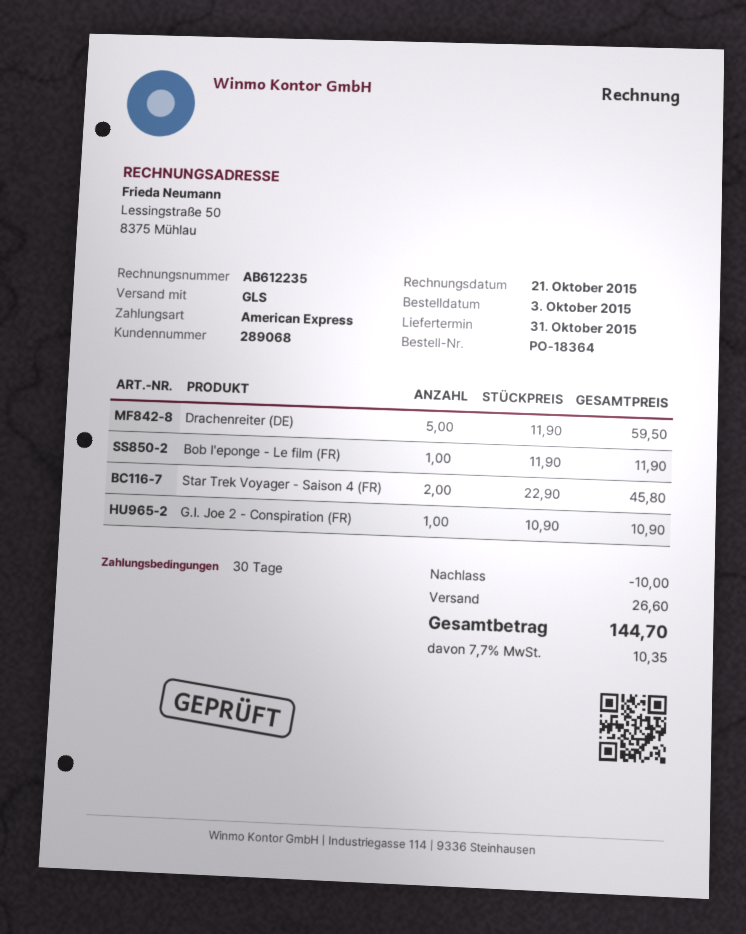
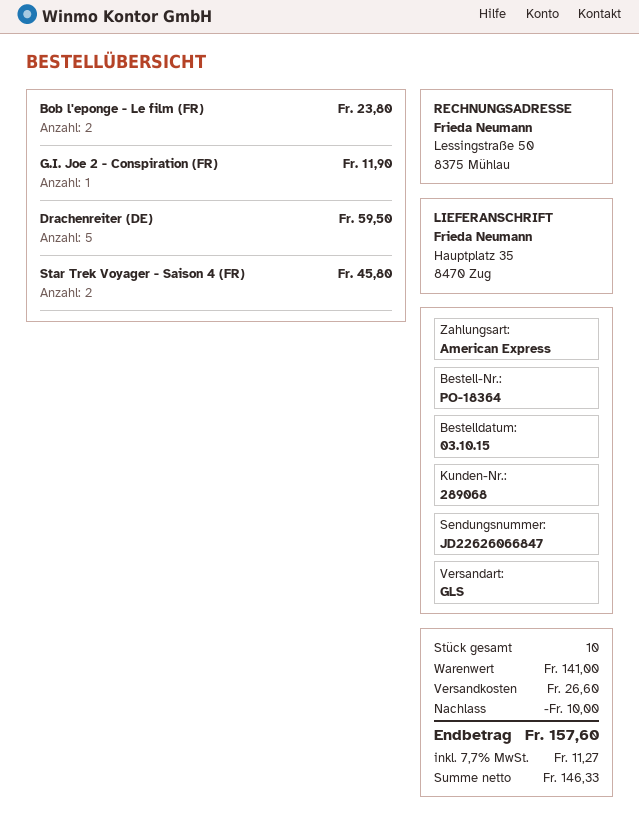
Bob l'eponge - Le film (FR): 1 for 11.90 -> 2 for 23.80
G.I. Joe 2 - Conspiration (FR): 1 for 10.90 -> 1 for 11.90
tax: 7.7% = 10.35 -> 7.7% = 11.27
total: 144.70 -> 157.60

